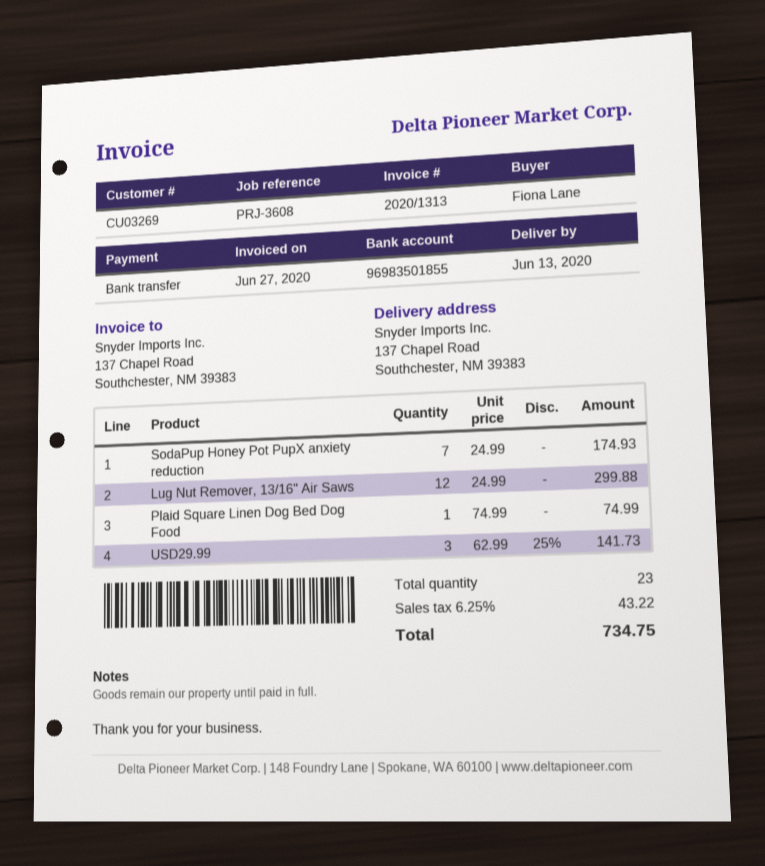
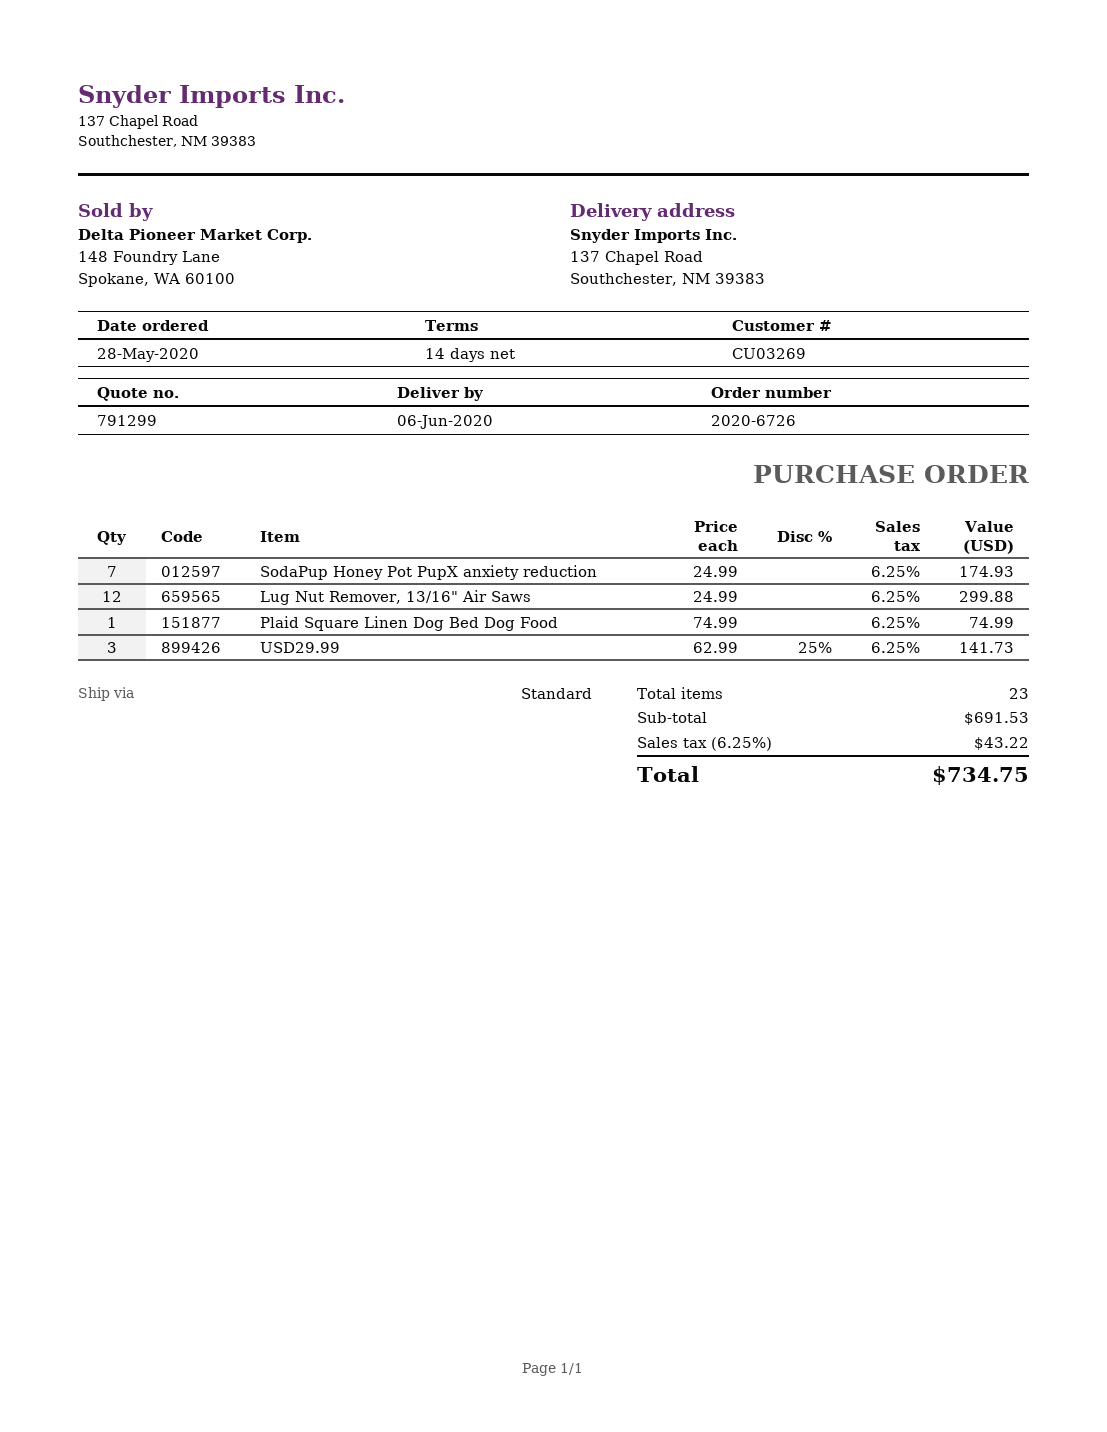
delivery date: 2020-06-13 -> 2020-06-06

